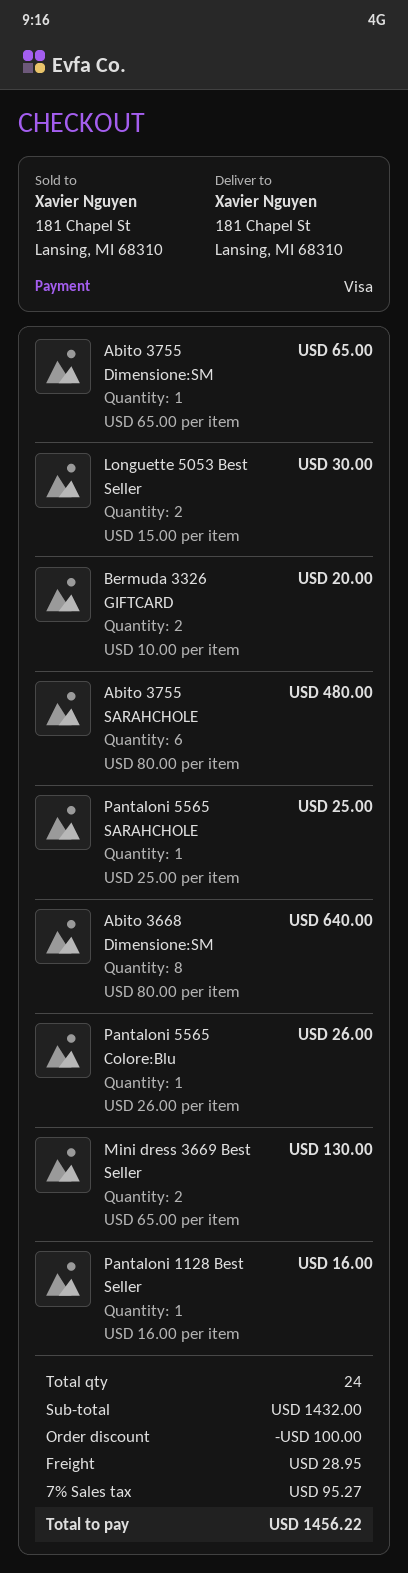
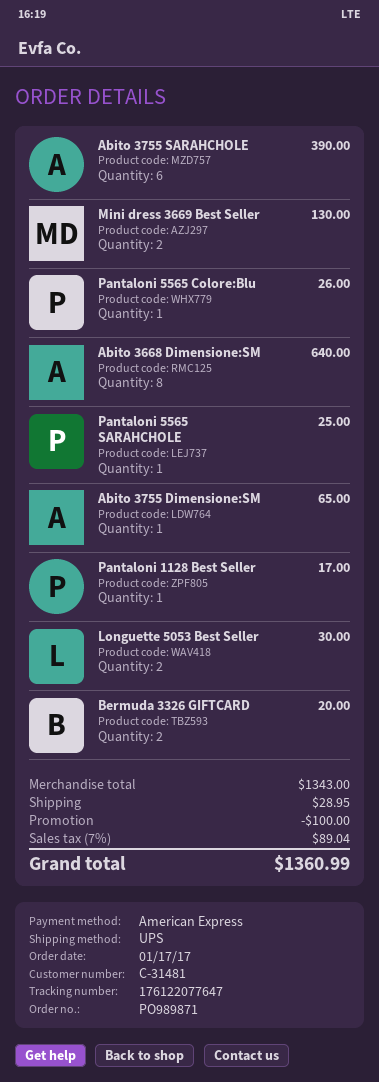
payment method: Visa -> American Express
Abito 3755 SARAHCHOLE: 6 for 480.00 -> 6 for 390.00
Pantaloni 1128 Best Seller: 1 for 16.00 -> 1 for 17.00
subtotal: 1432.00 -> 1343.00
tax: 7% = 95.27 -> 7% = 89.04
total: 1456.22 -> 1360.99

